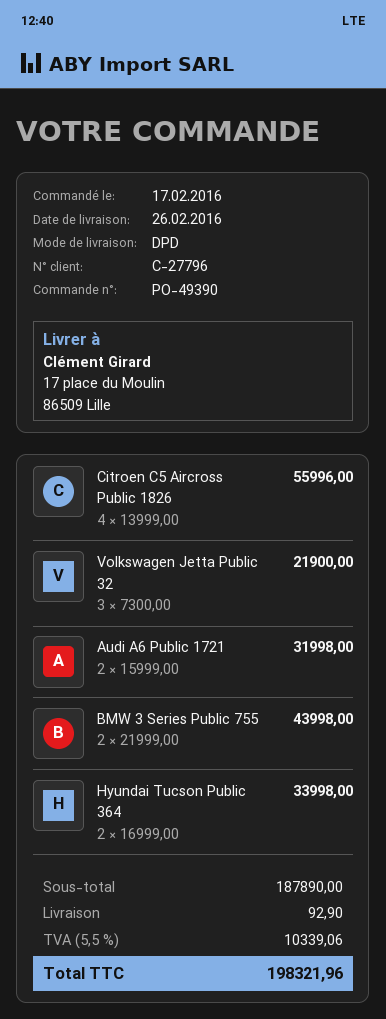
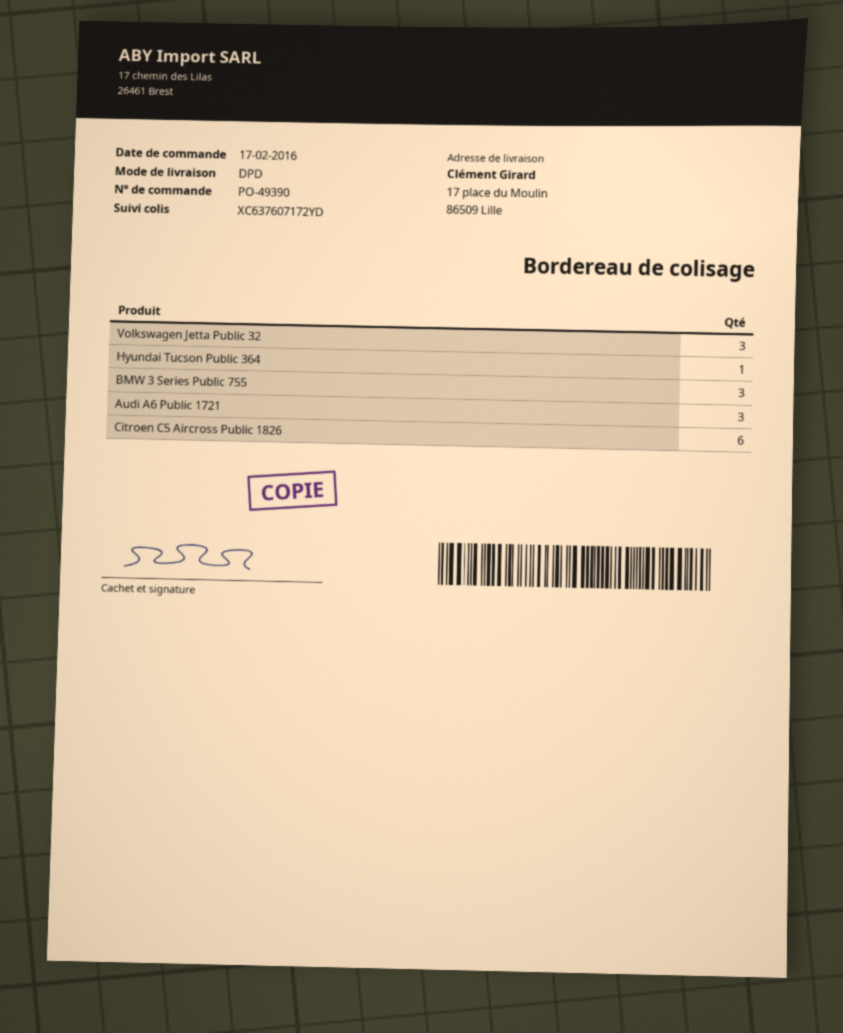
Citroen C5 Aircross Public 1826: 4 -> 6
Audi A6 Public 1721: 2 -> 3
BMW 3 Series Public 755: 2 -> 3
Hyundai Tucson Public 364: 2 -> 1

